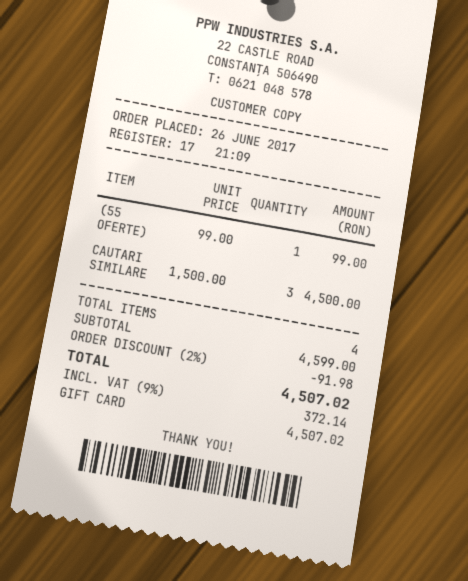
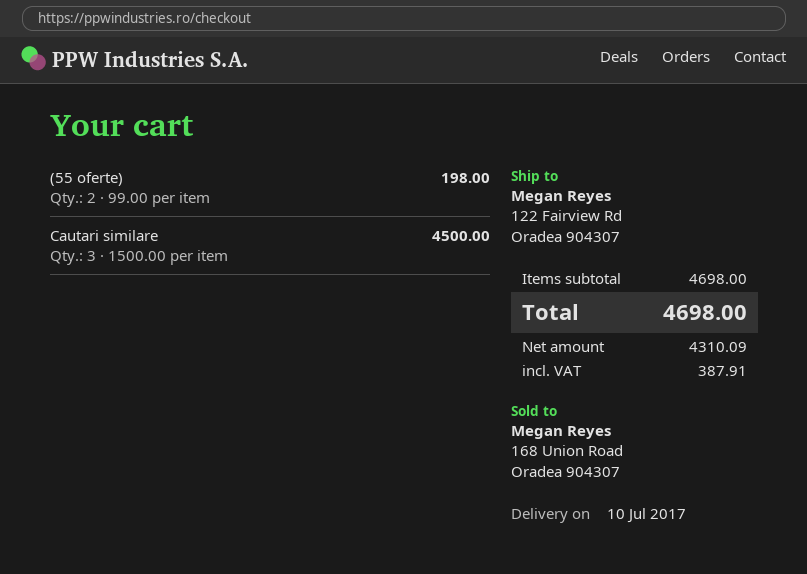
(55 OFERTE): 1 x 99.00 = 99.00 -> 2 x 99.00 = 198.00
subtotal: 4599.00 -> 4698.00
discount: 2% = 91.98 -> none
tax: 372.14 -> 387.91
total: 4507.02 -> 4698.00

